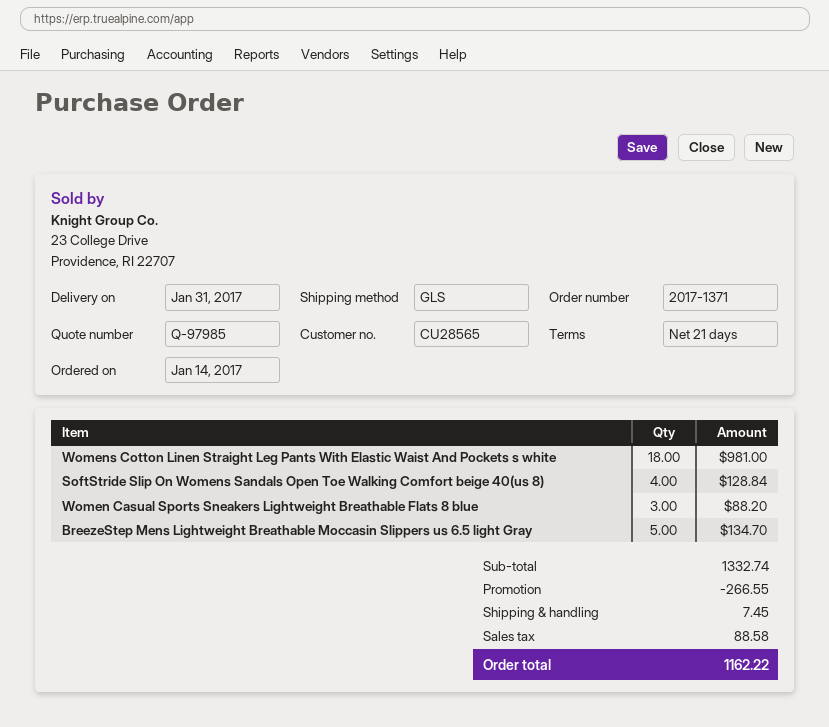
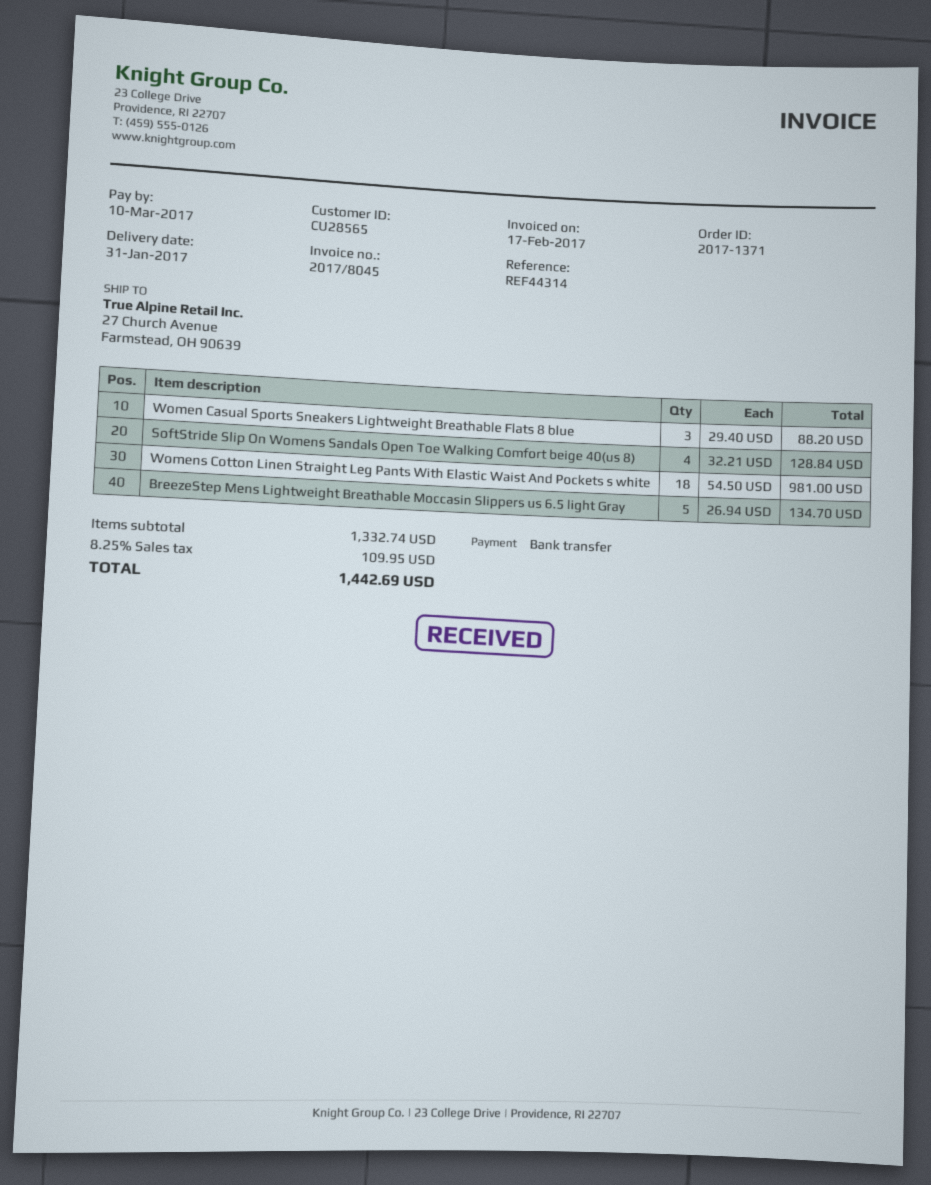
discount: 266.55 -> none
shipping: 7.45 -> none
tax: 88.58 -> 109.95
total: 1162.22 -> 1442.69

